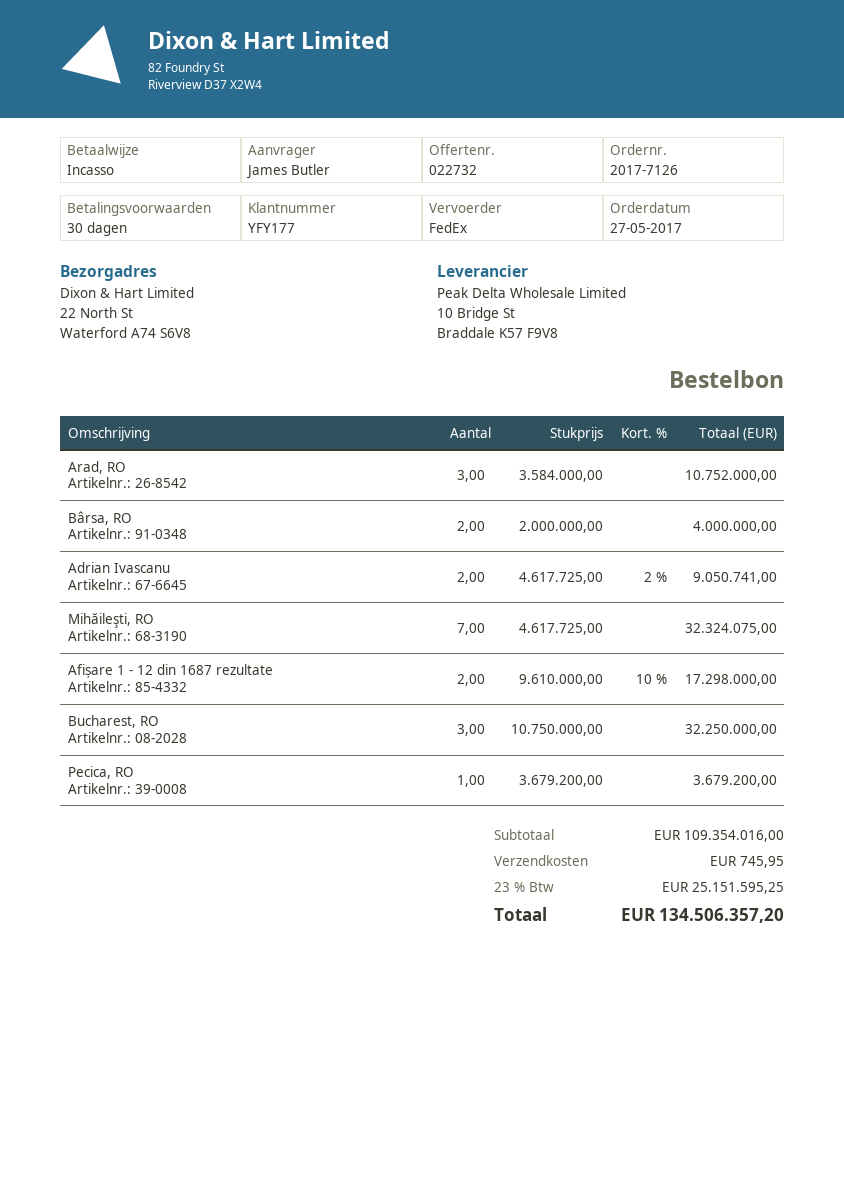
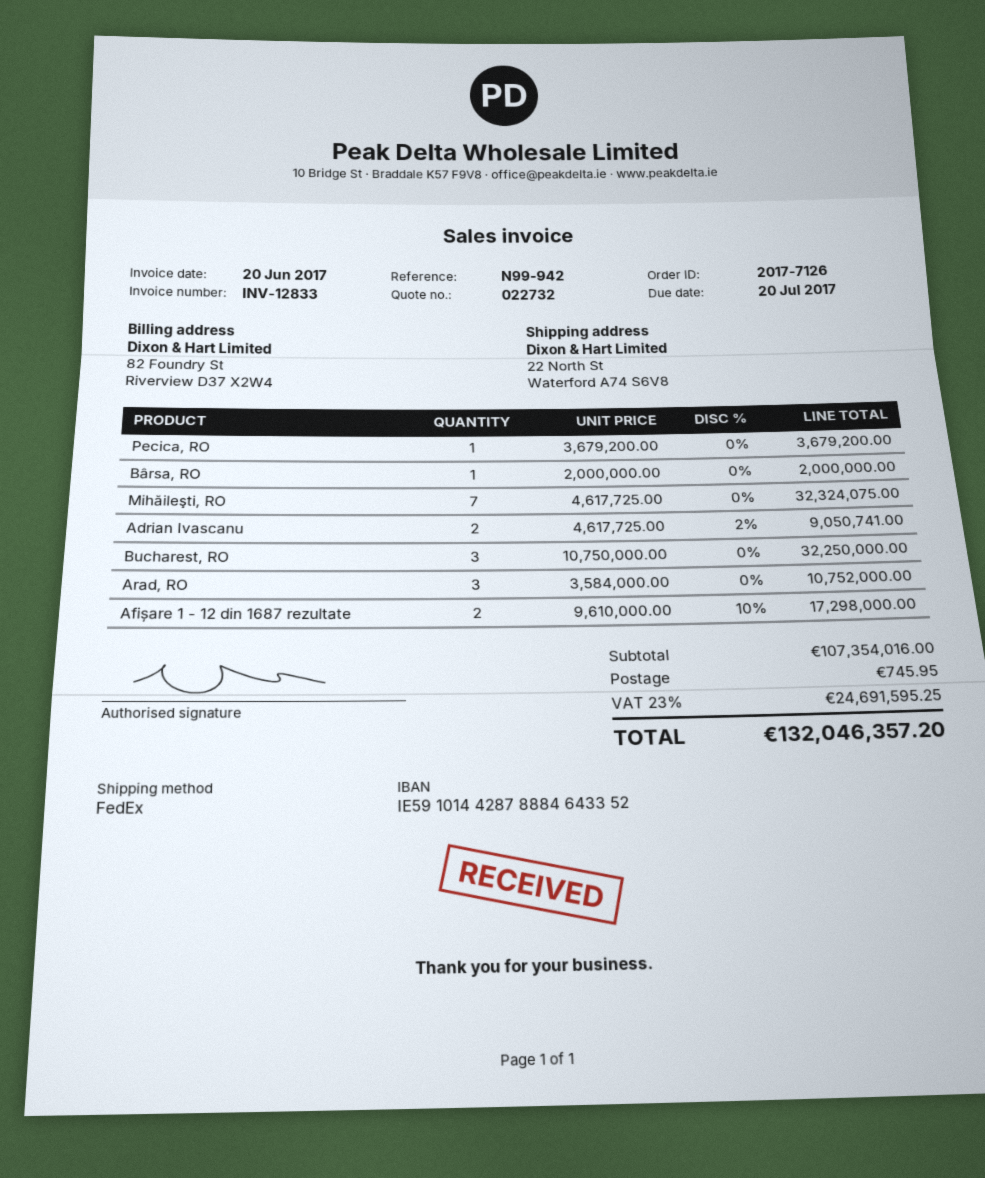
Bârsa, RO: 2 x 2000000.00 = 4000000.00 -> 1 x 2000000.00 = 2000000.00
subtotal: 109354016.00 -> 107354016.00
tax: 23% = 25151595.25 -> 23% = 24691595.25
total: 134506357.20 -> 132046357.20

